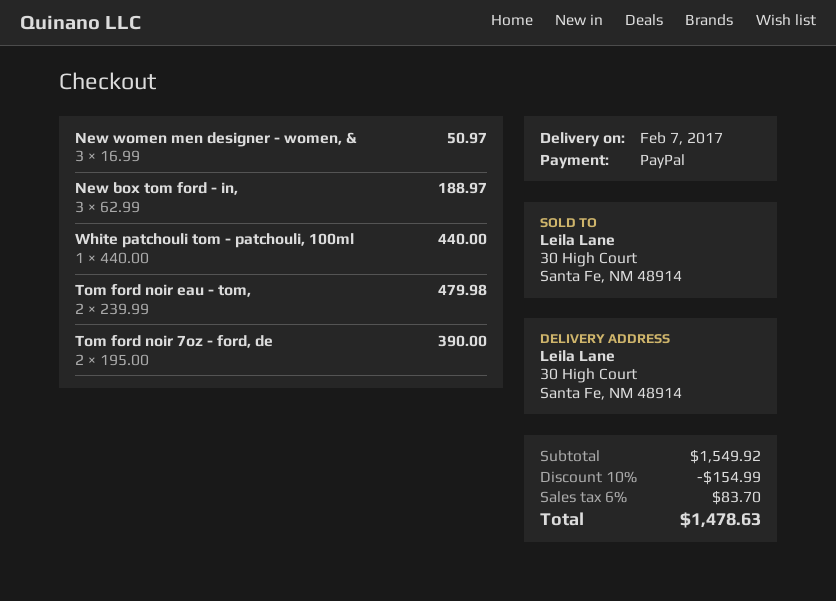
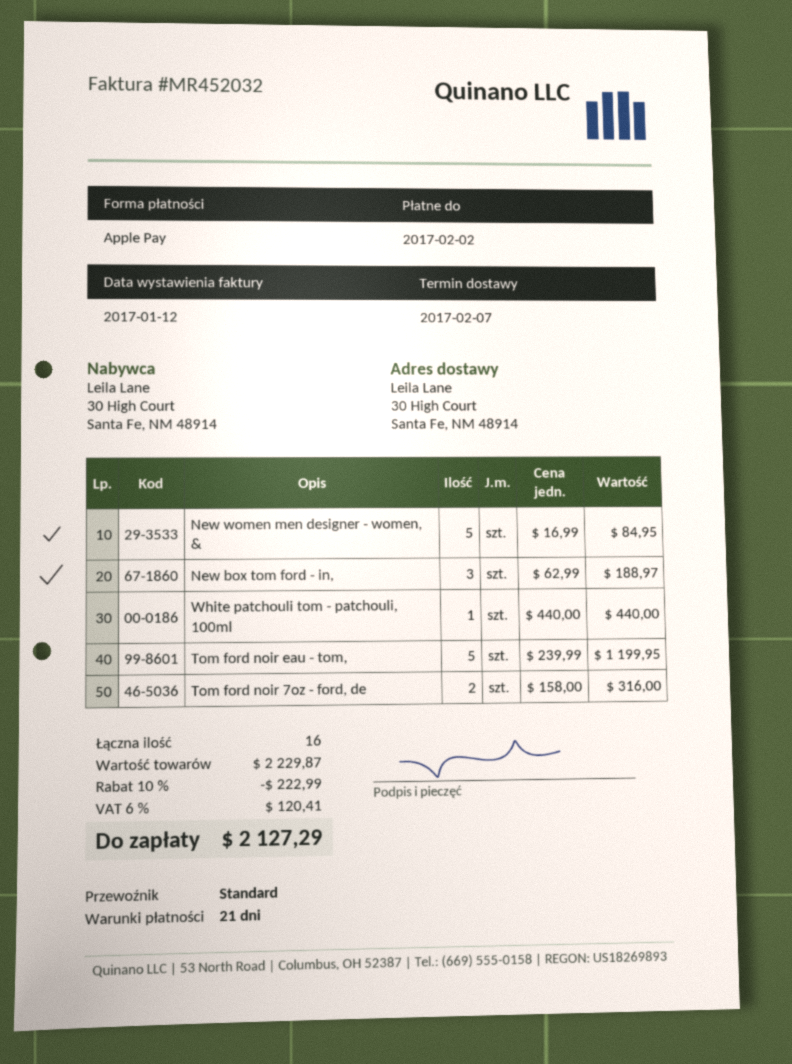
payment method: PayPal -> Apple Pay
New women men designer - women, &: 3 x 16.99 = 50.97 -> 5 x 16.99 = 84.95
Tom ford noir eau - tom,: 2 x 239.99 = 479.98 -> 5 x 239.99 = 1199.95
Tom ford noir 7oz - ford, de: 2 x 195.00 = 390.00 -> 2 x 158.00 = 316.00
subtotal: 1549.92 -> 2229.87
discount: 10% = 154.99 -> 10% = 222.99
tax: 6% = 83.70 -> 6% = 120.41
total: 1478.63 -> 2127.29

